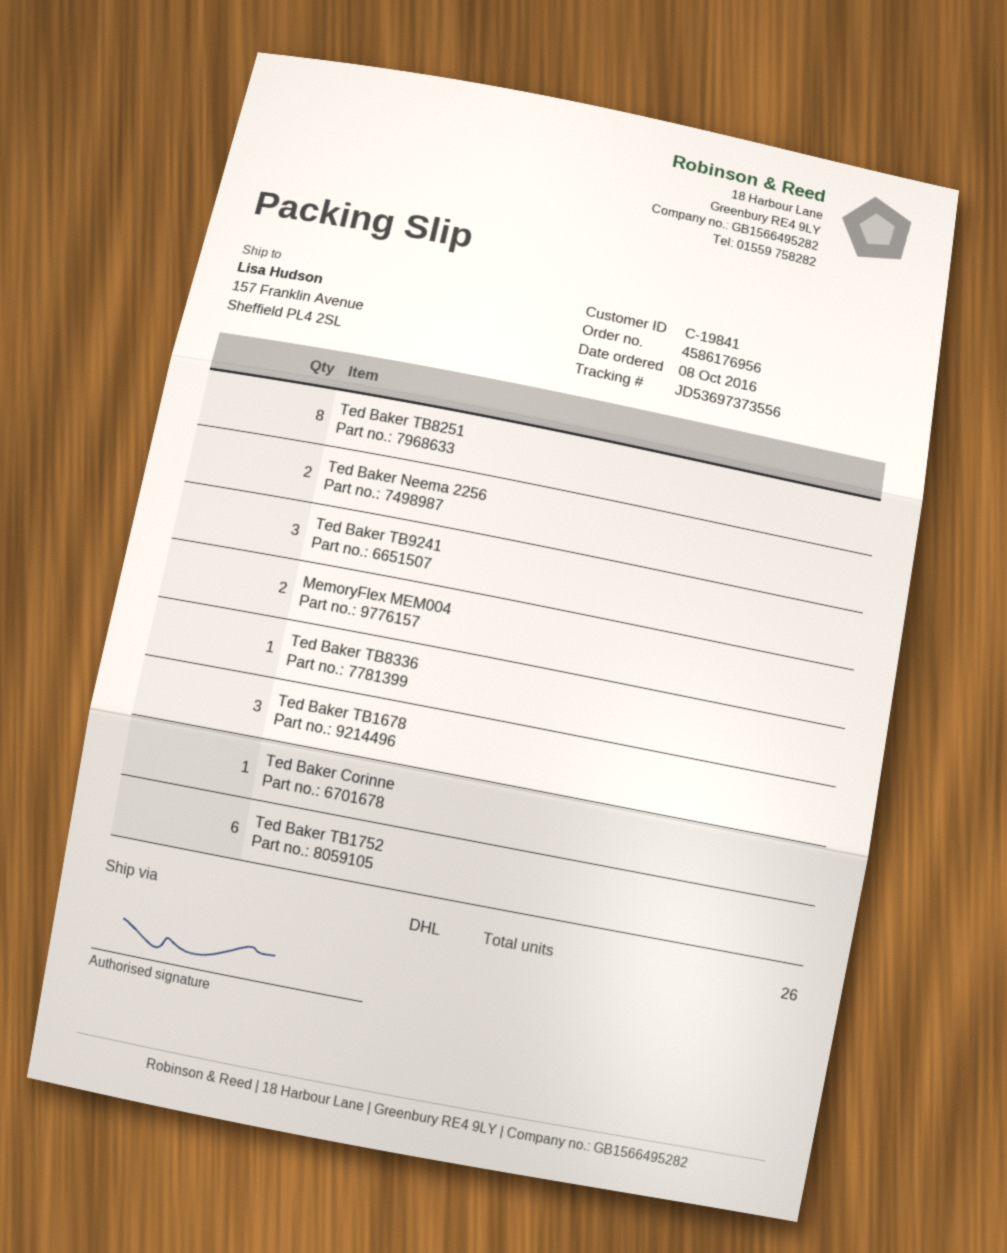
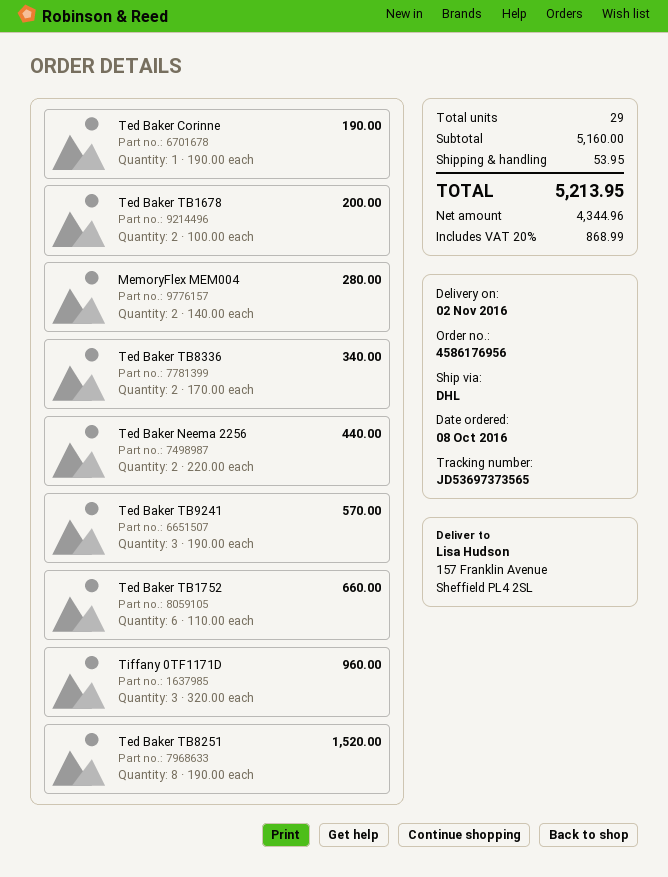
tracking number: JD53697373556 -> JD53697373565
Ted Baker TB8336: 1 -> 2
Ted Baker TB1678: 3 -> 2
Tiffany 0TF1171D: none -> 3
total quantity: 26 -> 29

